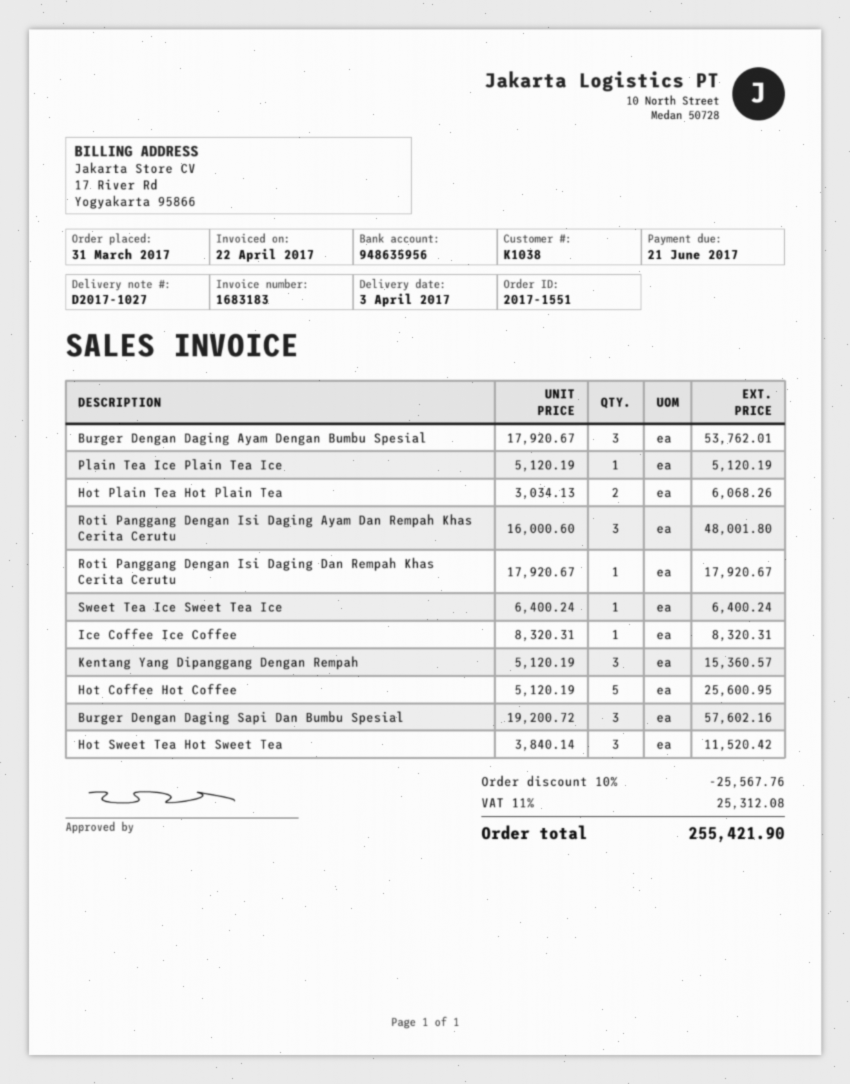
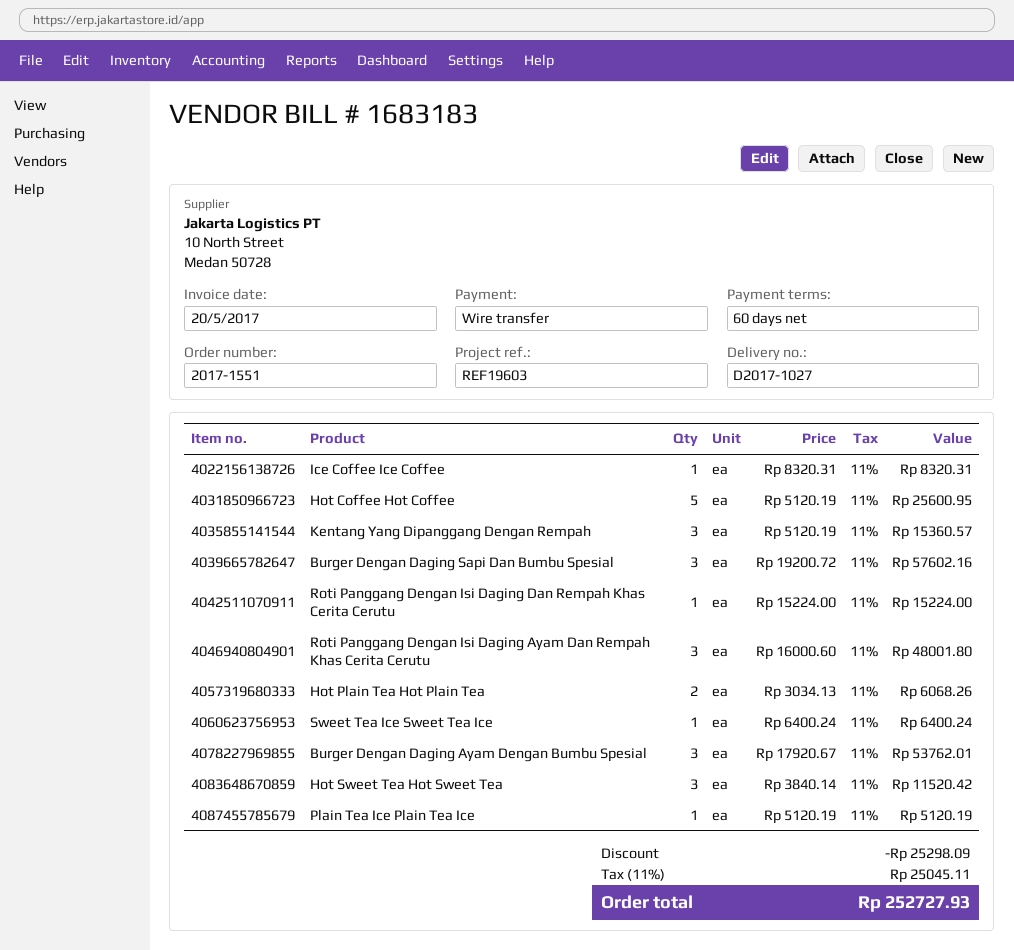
invoice date: 2017-04-22 -> 2017-05-20
Roti Panggang Dengan Isi Daging Dan Rempah Khas Cerita Cerutu: 1 x 17920.67 = 17920.67 -> 1 x 15224.00 = 15224.00
discount: 25567.76 -> 25298.09
tax: 11% = 25312.08 -> 11% = 25045.11
total: 255421.90 -> 252727.93

